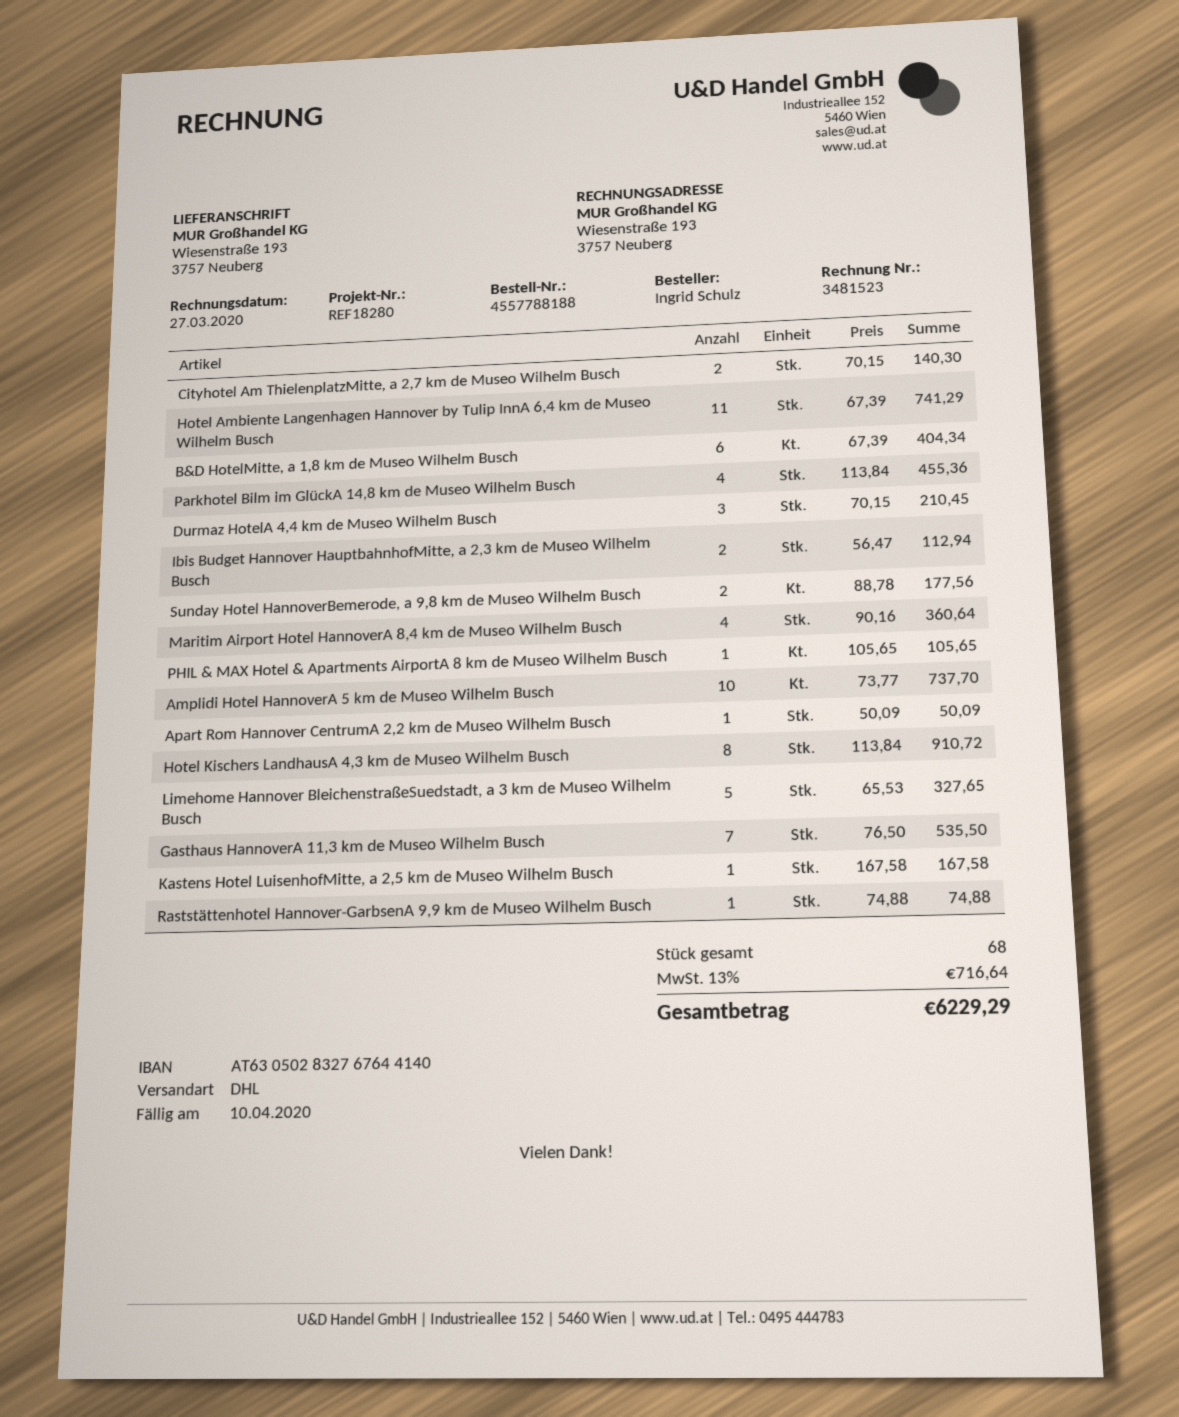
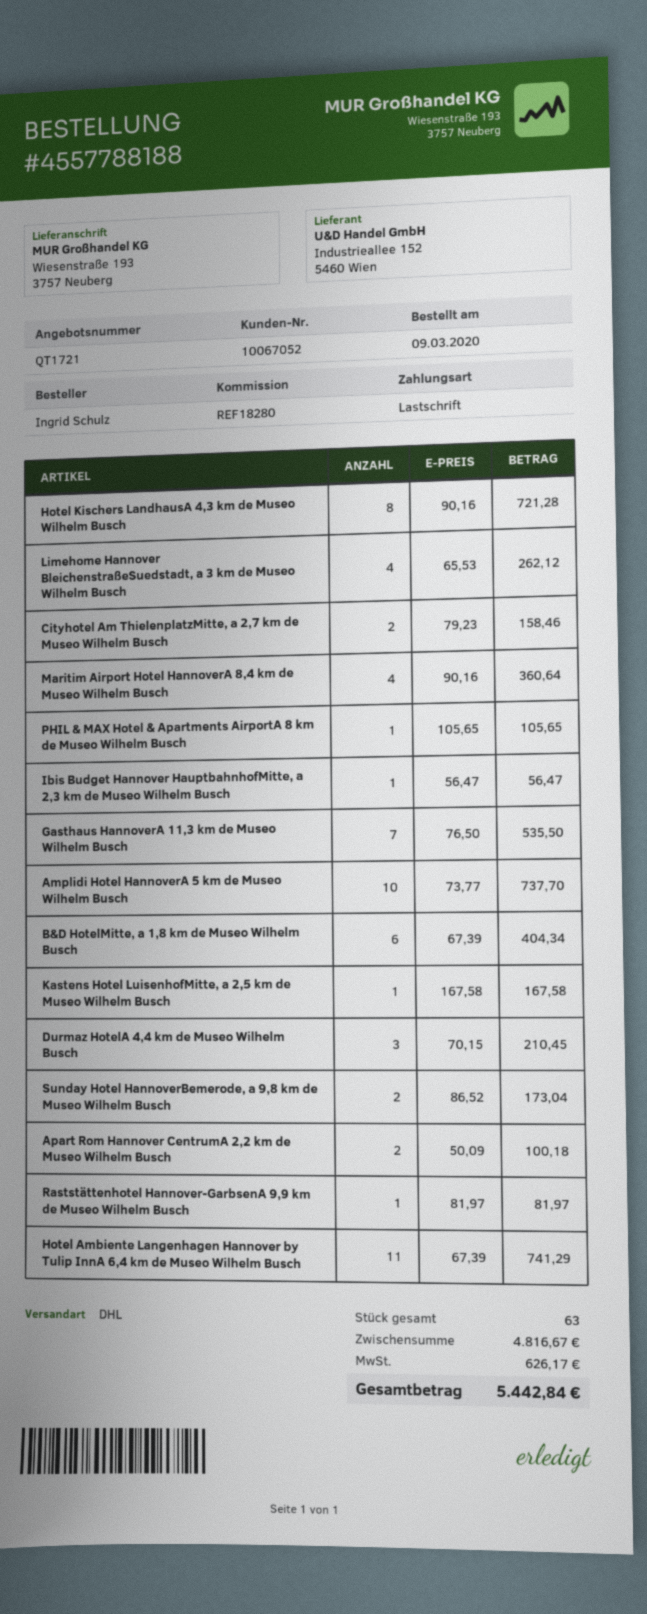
Cityhotel Am ThielenplatzMitte, a 2,7 km de Museo Wilhelm Busch: 2 x 70.15 = 140.30 -> 2 x 79.23 = 158.46
Parkhotel Bilm im GlückA 14,8 km de Museo Wilhelm Busch: 4 x 113.84 = 455.36 -> none
Ibis Budget Hannover HauptbahnhofMitte, a 2,3 km de Museo Wilhelm Busch: 2 x 56.47 = 112.94 -> 1 x 56.47 = 56.47
Sunday Hotel HannoverBemerode, a 9,8 km de Museo Wilhelm Busch: 2 x 88.78 = 177.56 -> 2 x 86.52 = 173.04
Apart Rom Hannover CentrumA 2,2 km de Museo Wilhelm Busch: 1 x 50.09 = 50.09 -> 2 x 50.09 = 100.18
Hotel Kischers LandhausA 4,3 km de Museo Wilhelm Busch: 8 x 113.84 = 910.72 -> 8 x 90.16 = 721.28
Limehome Hannover BleichenstraßeSuedstadt, a 3 km de Museo Wilhelm Busch: 5 x 65.53 = 327.65 -> 4 x 65.53 = 262.12
Raststättenhotel Hannover-GarbsenA 9,9 km de Museo Wilhelm Busch: 1 x 74.88 = 74.88 -> 1 x 81.97 = 81.97
total quantity: 68 -> 63
tax: 716.64 -> 626.17
total: 6229.29 -> 5442.84

